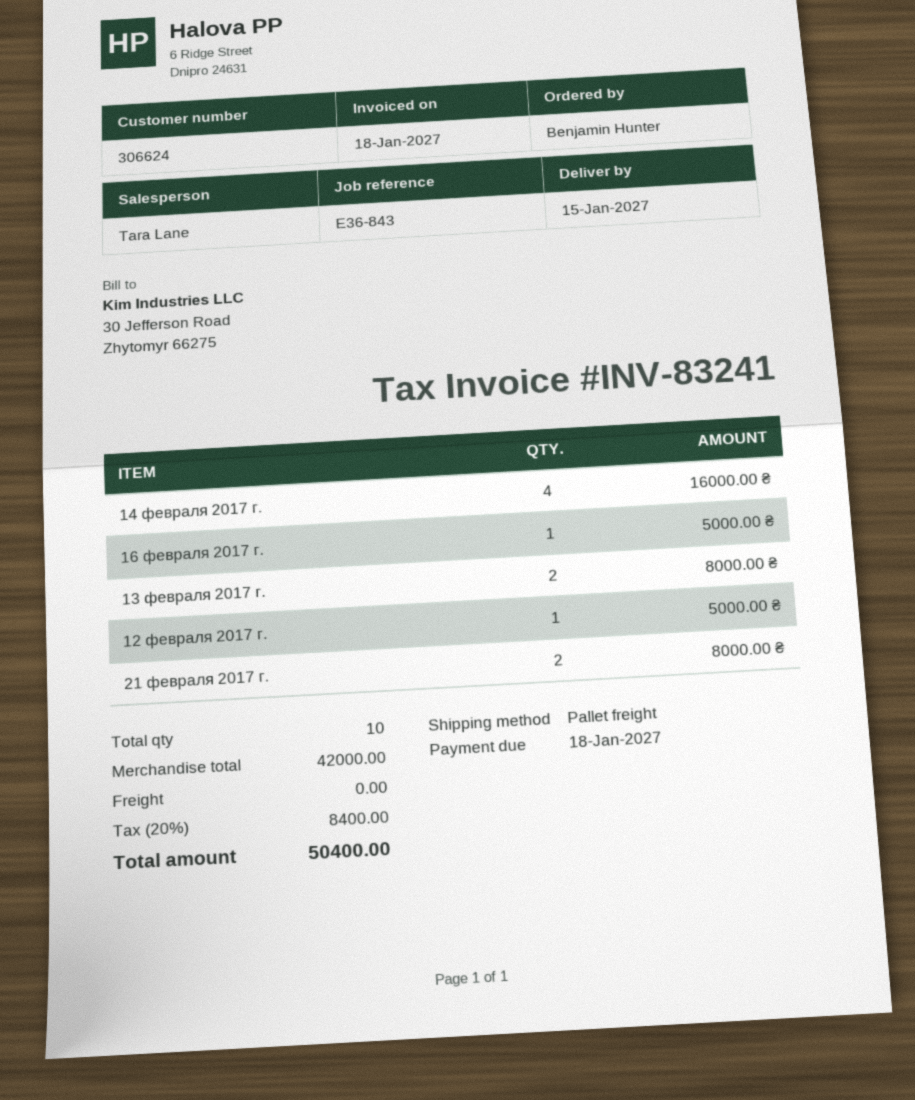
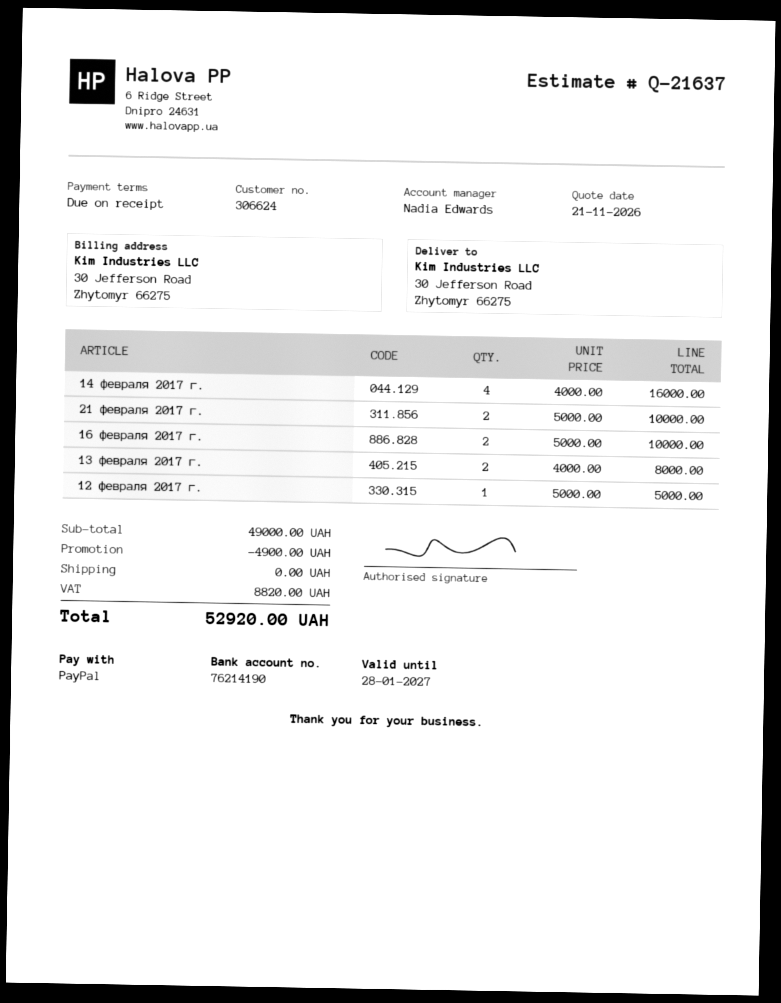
sales rep: Tara Lane -> Nadia Edwards
16 февраля 2017 г.: 1 for 5000.00 -> 2 for 10000.00
21 февраля 2017 г.: 2 for 8000.00 -> 2 for 10000.00
subtotal: 42000.00 -> 49000.00
discount: none -> 4900.00
tax: 8400.00 -> 8820.00
total: 50400.00 -> 52920.00

